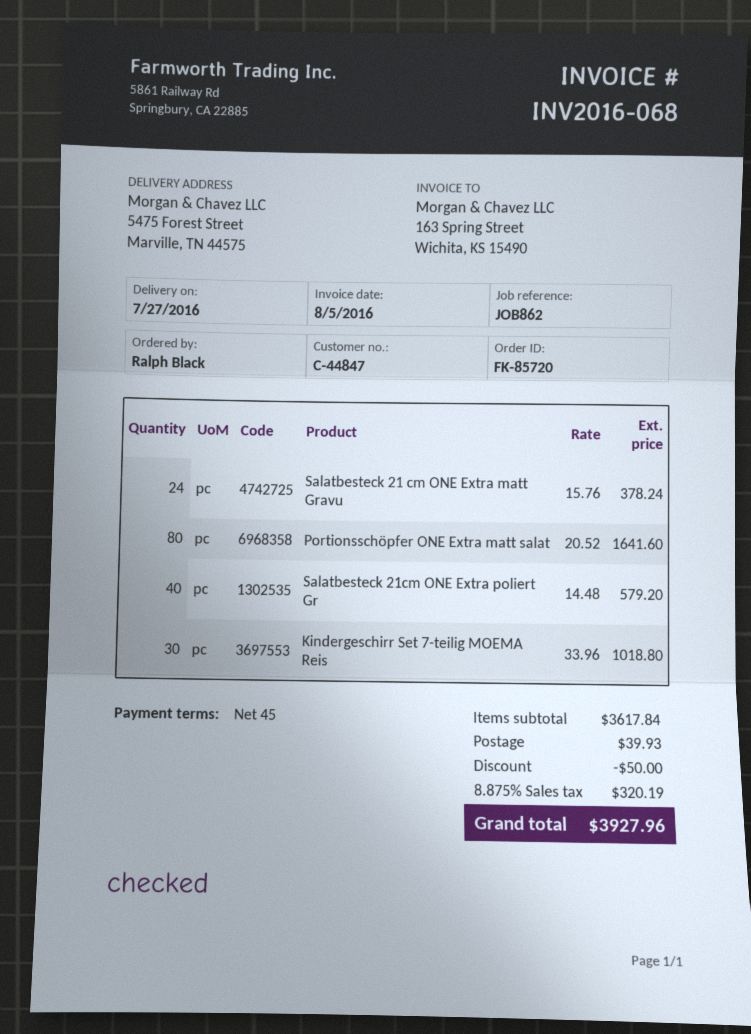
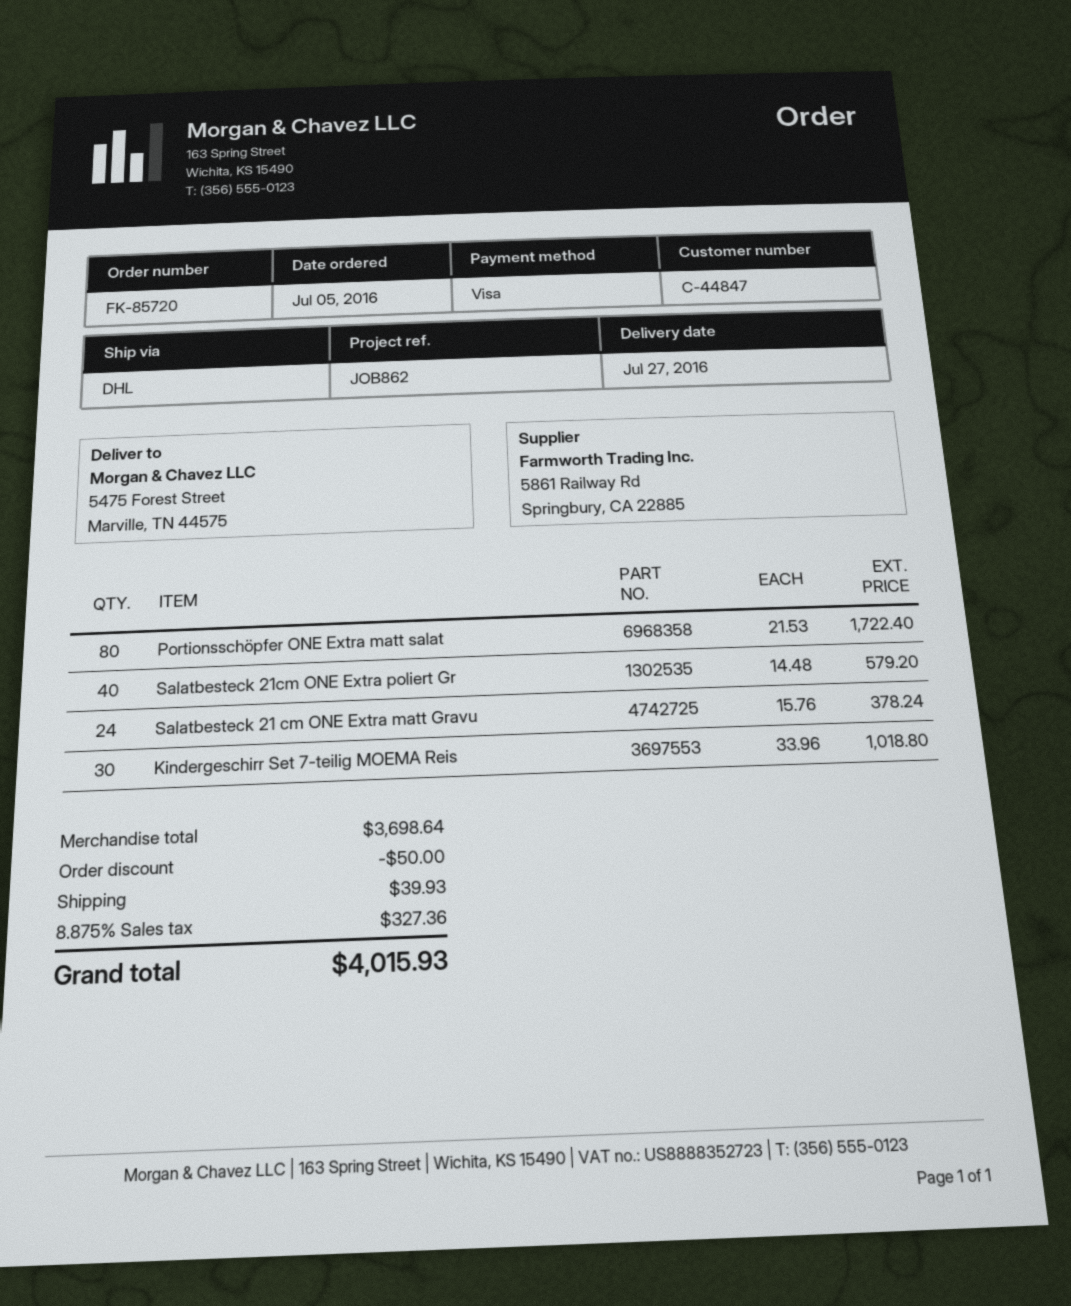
Portionsschöpfer ONE Extra matt salat: 80 x 20.52 = 1641.60 -> 80 x 21.53 = 1722.40
subtotal: 3617.84 -> 3698.64
tax: 8.875% = 320.19 -> 8.875% = 327.36
total: 3927.96 -> 4015.93

